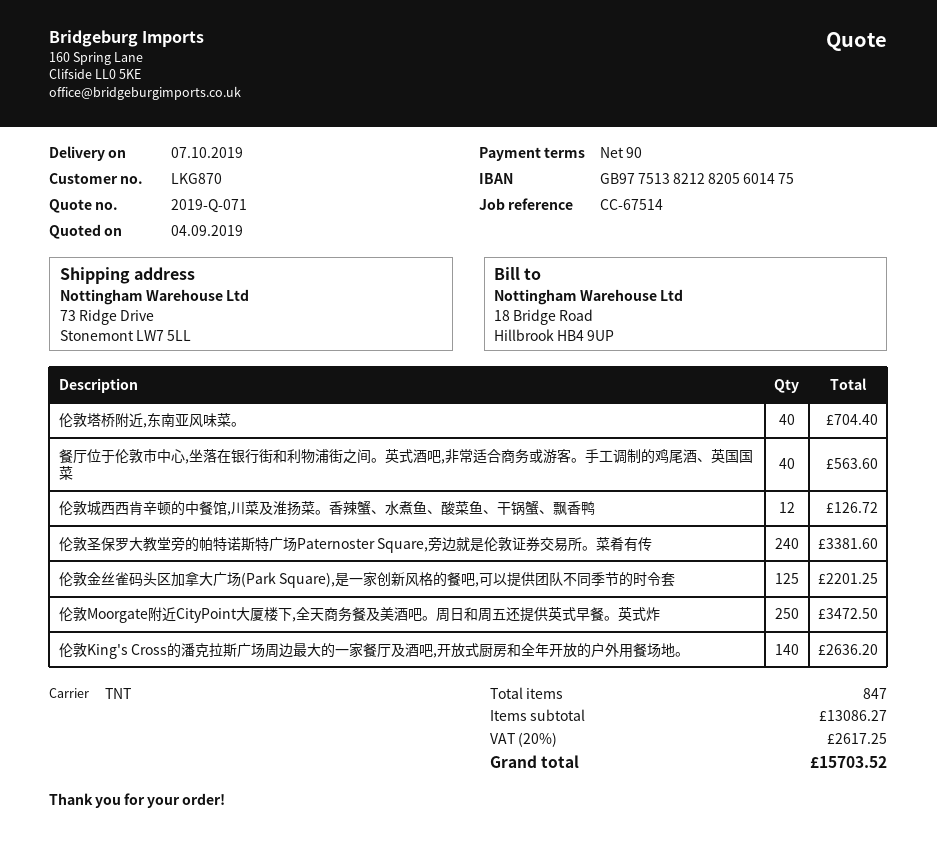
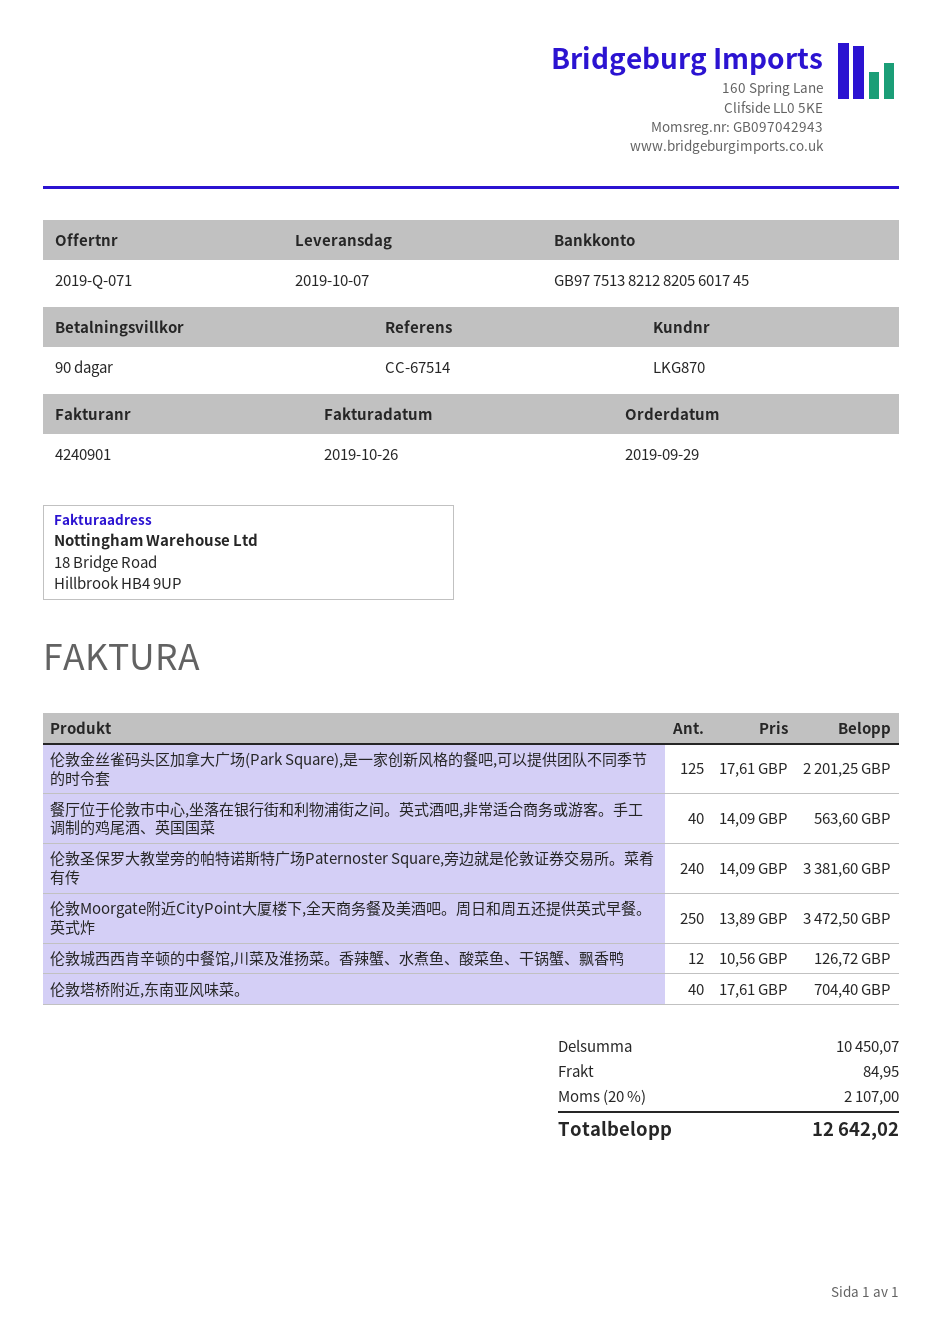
bank account: GB97751382128205601475 -> GB97751382128205601745
伦敦King's Cross的潘克拉斯广场周边最大的一家餐厅及酒吧,开放式厨房和全年开放的户外用餐场地。: 140 for 2636.20 -> none
subtotal: 13086.27 -> 10450.07
shipping: none -> 84.95
tax: 20% = 2617.25 -> 20% = 2107.00
total: 15703.52 -> 12642.02

